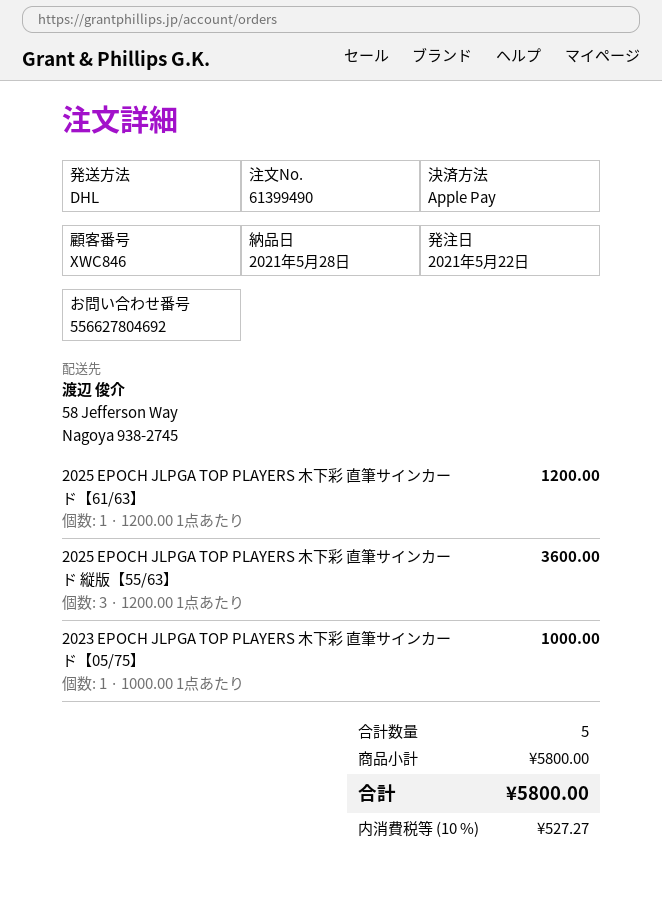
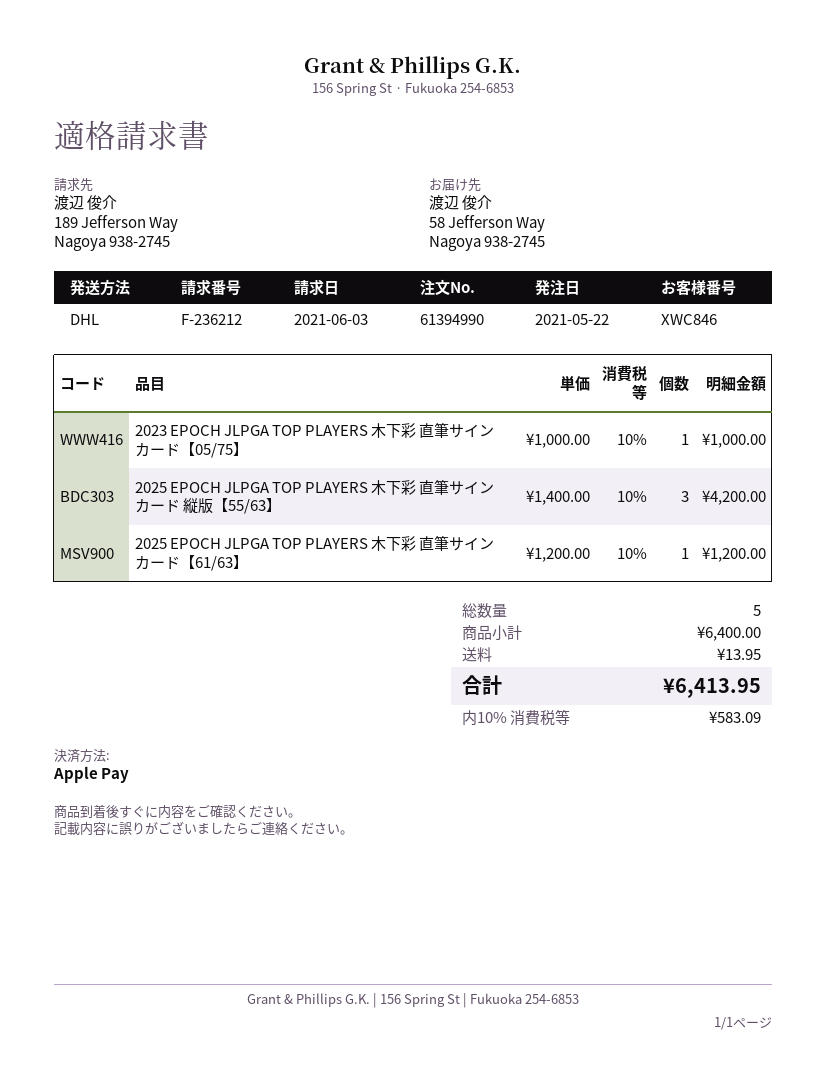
order number: 61399490 -> 61394990
2025 EPOCH JLPGA TOP PLAYERS 木下彩 直筆サインカード 縦版【55/63】: 3 x 1200.00 = 3600.00 -> 3 x 1400.00 = 4200.00
subtotal: 5800.00 -> 6400.00
shipping: none -> 13.95
tax: 10% = 527.27 -> 10% = 583.09
total: 5800.00 -> 6413.95

